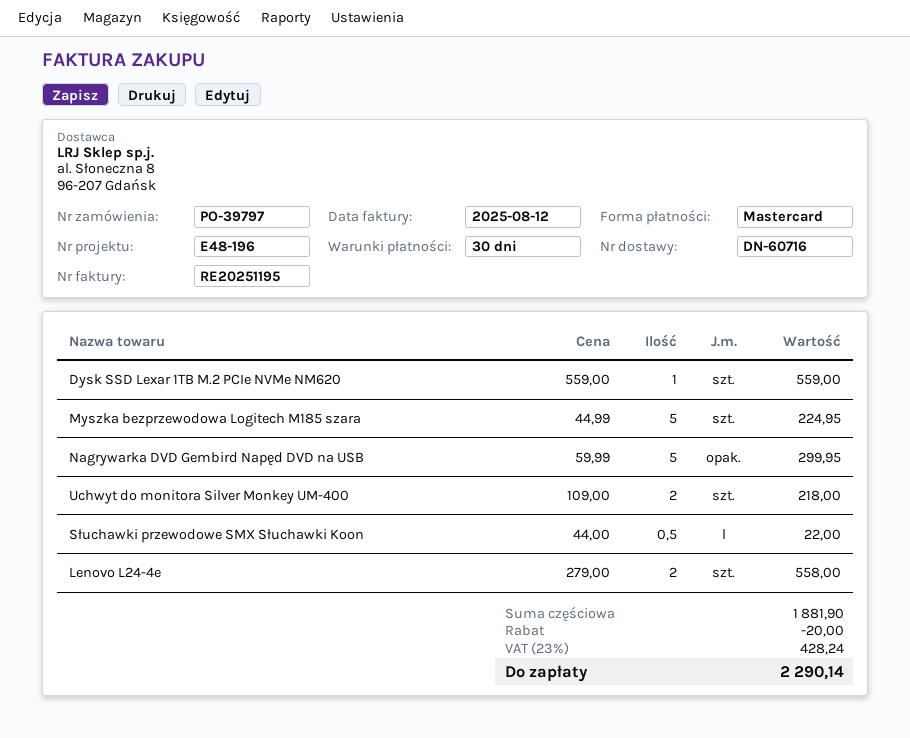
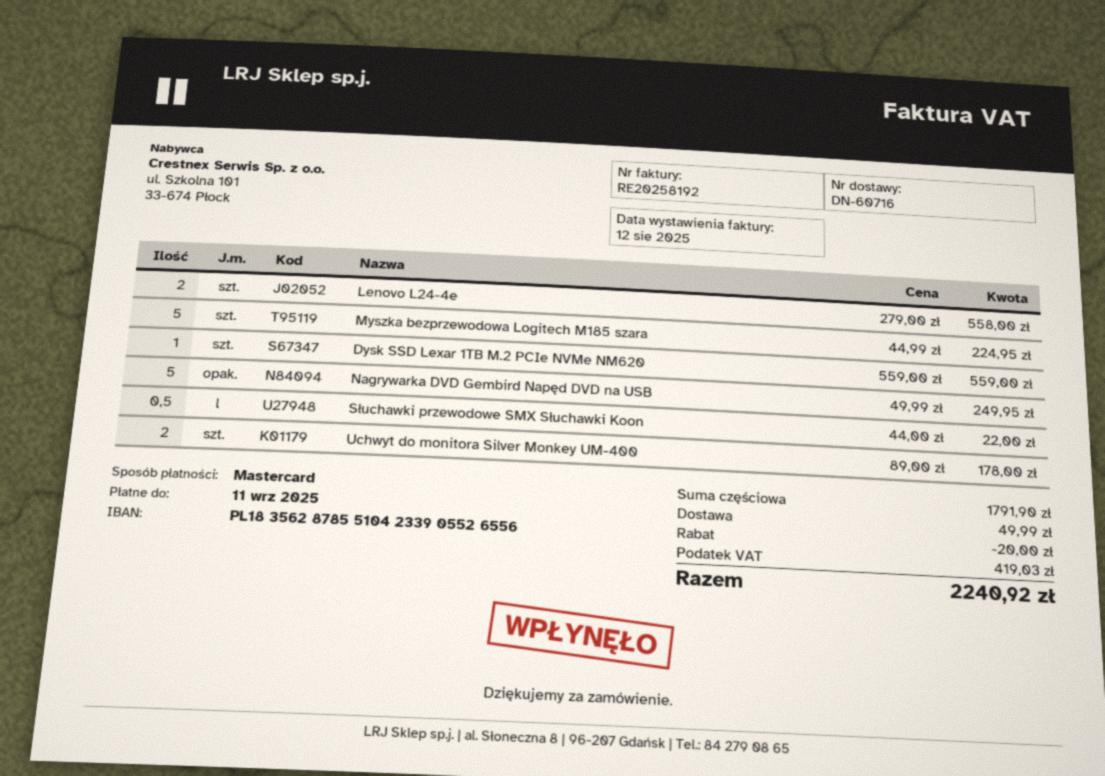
invoice number: RE20251195 -> RE20258192
Nagrywarka DVD Gembird Napęd DVD na USB: 5 x 59.99 = 299.95 -> 5 x 49.99 = 249.95
Uchwyt do monitora Silver Monkey UM-400: 2 x 109.00 = 218.00 -> 2 x 89.00 = 178.00
subtotal: 1881.90 -> 1791.90
shipping: none -> 49.99
tax: 428.24 -> 419.03
total: 2290.14 -> 2240.92

